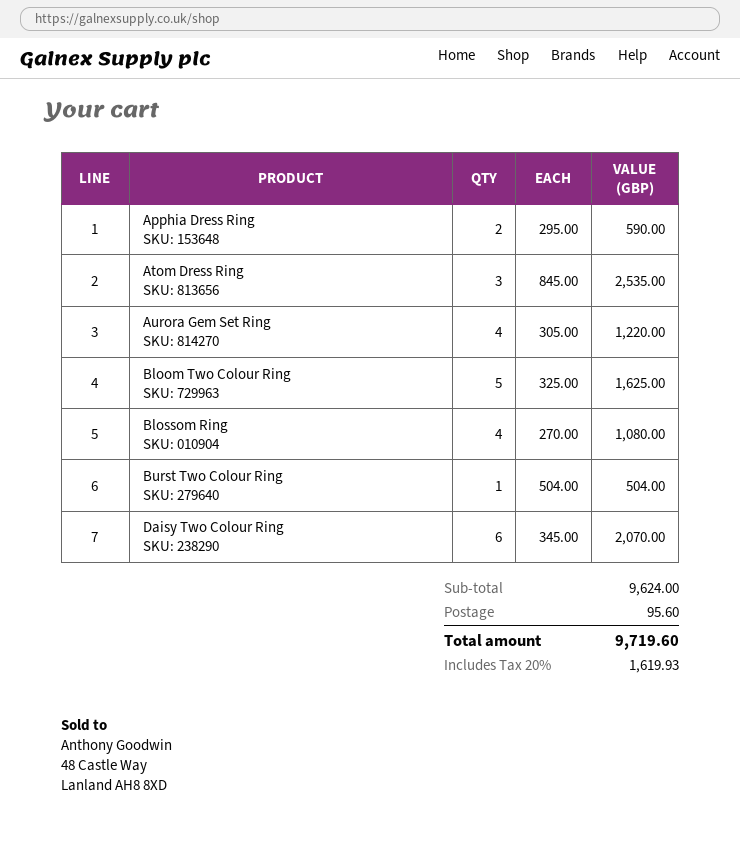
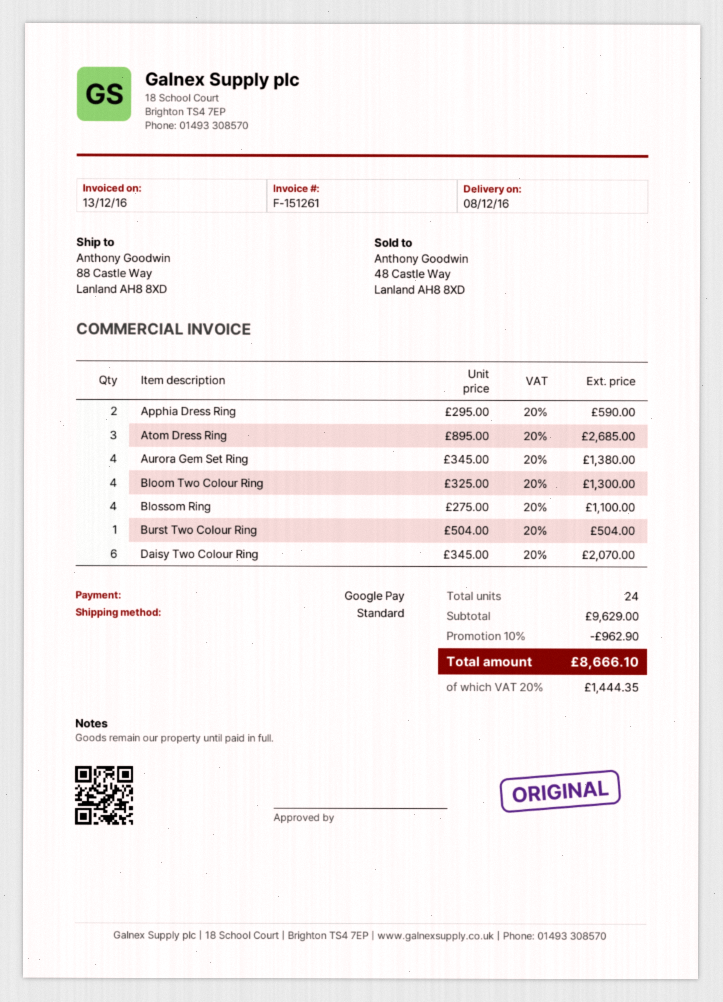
Atom Dress Ring: 3 x 845.00 = 2535.00 -> 3 x 895.00 = 2685.00
Aurora Gem Set Ring: 4 x 305.00 = 1220.00 -> 4 x 345.00 = 1380.00
Bloom Two Colour Ring: 5 x 325.00 = 1625.00 -> 4 x 325.00 = 1300.00
Blossom Ring: 4 x 270.00 = 1080.00 -> 4 x 275.00 = 1100.00
subtotal: 9624.00 -> 9629.00
discount: none -> 10% = 962.90
shipping: 95.60 -> none
tax: 20% = 1619.93 -> 20% = 1444.35
total: 9719.60 -> 8666.10

